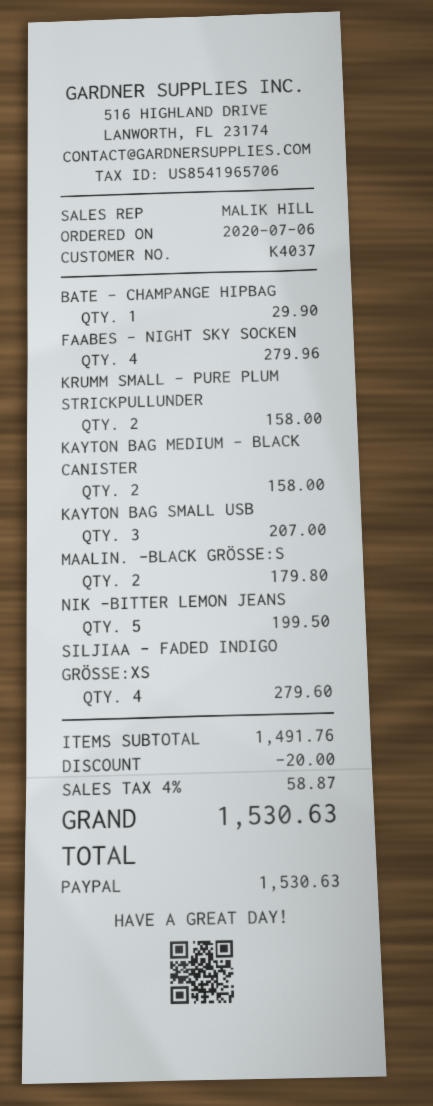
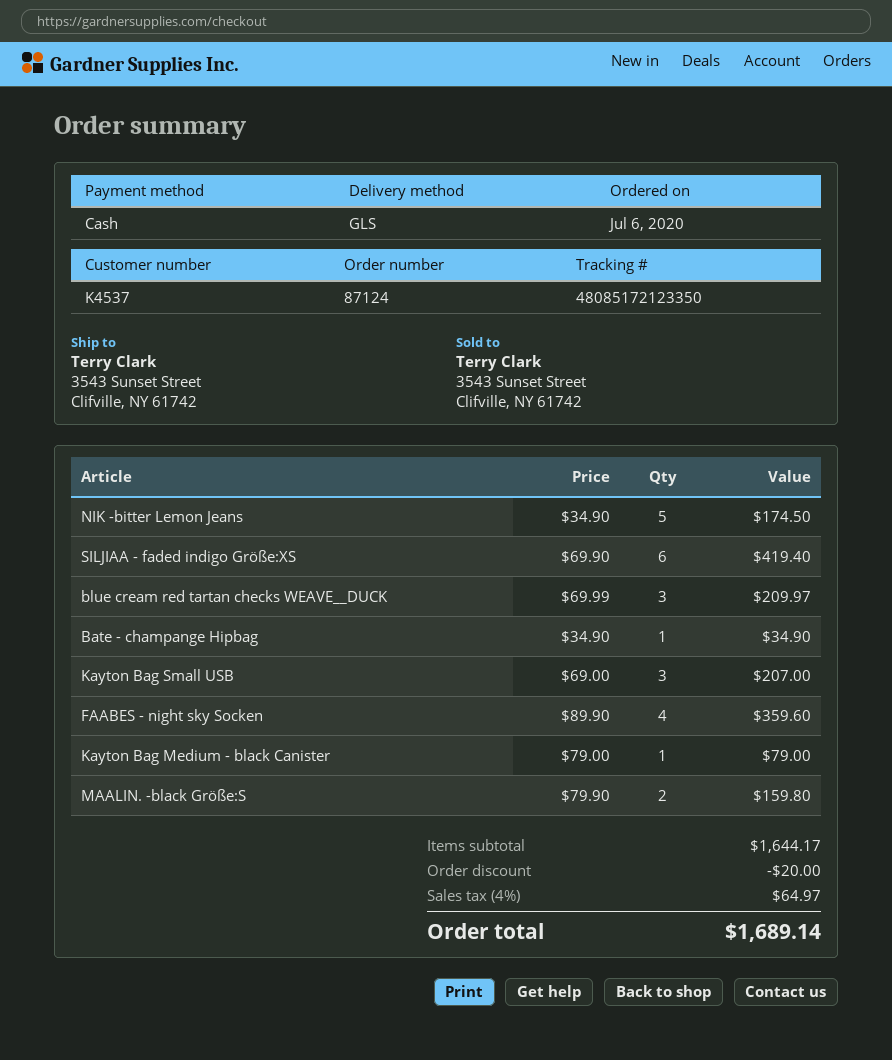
customer number: K4037 -> K4537
payment method: PayPal -> cash
BATE - CHAMPANGE HIPBAG: 1 for 29.90 -> 1 for 34.90
FAABES - NIGHT SKY SOCKEN: 4 for 279.96 -> 4 for 359.60
KRUMM SMALL - PURE PLUM STRICKPULLUNDER: 2 for 158.00 -> none
KAYTON BAG MEDIUM - BLACK CANISTER: 2 for 158.00 -> 1 for 79.00
MAALIN. -BLACK GRÖSSE:S: 2 for 179.80 -> 2 for 159.80
NIK -BITTER LEMON JEANS: 5 for 199.50 -> 5 for 174.50
SILJIAA - FADED INDIGO GRÖSSE:XS: 4 for 279.60 -> 6 for 419.40
blue cream red tartan checks WEAVE__DUCK: none -> 3 for 209.97
subtotal: 1491.76 -> 1644.17
tax: 4% = 58.87 -> 4% = 64.97
total: 1530.63 -> 1689.14

